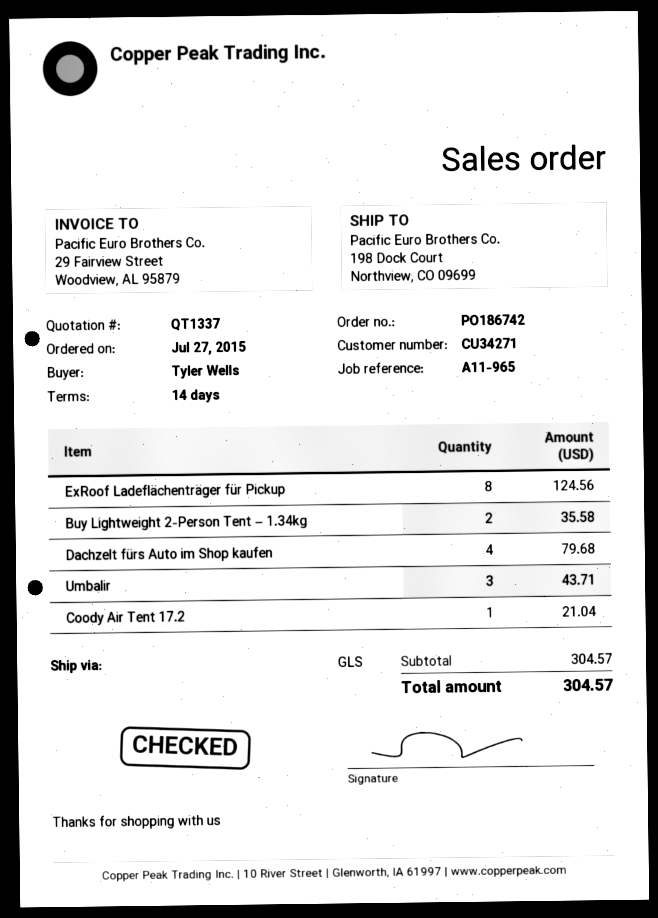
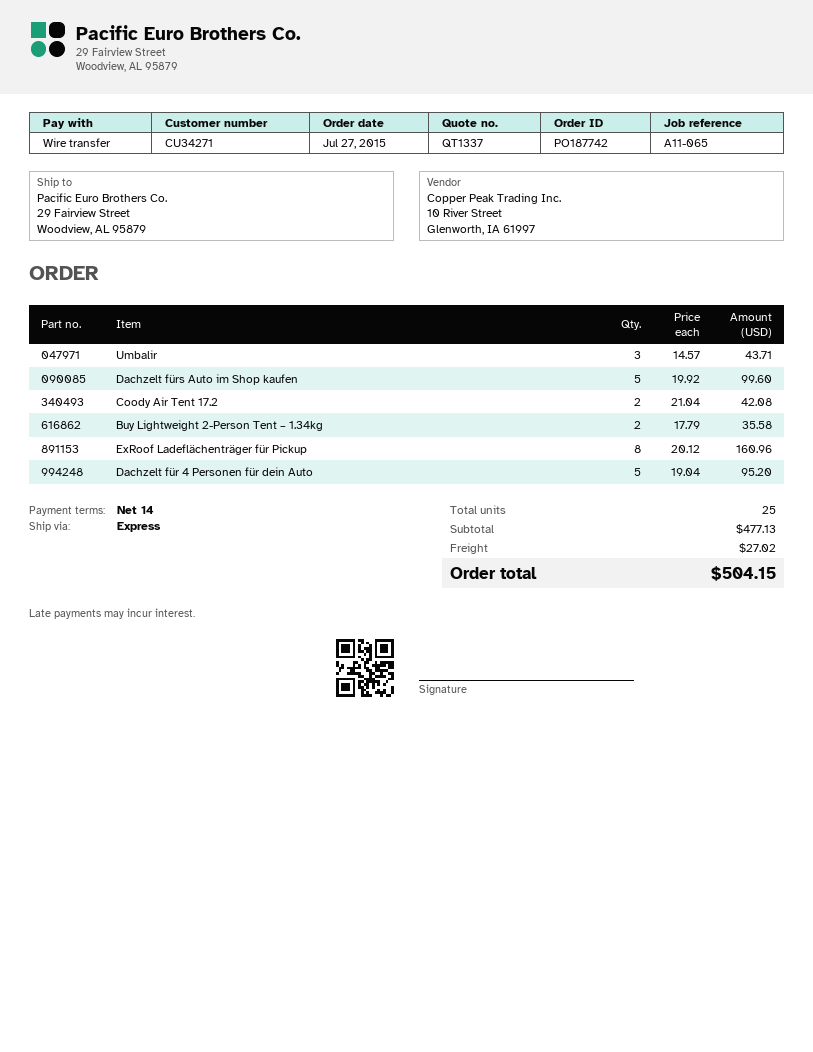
order number: PO186742 -> PO187742
reference: A11-965 -> A11-065
shipping method: GLS -> express
ship to: 198 Dock Court, Northview, CO 09699 -> 29 Fairview Street, Woodview, AL 95879
ExRoof Ladeflächenträger für Pickup: 8 for 124.56 -> 8 for 160.96
Dachzelt fürs Auto im Shop kaufen: 4 for 79.68 -> 5 for 99.60
Coody Air Tent 17.2: 1 for 21.04 -> 2 for 42.08
Dachzelt für 4 Personen für dein Auto: none -> 5 for 95.20
subtotal: 304.57 -> 477.13
shipping: none -> 27.02
total: 304.57 -> 504.15

